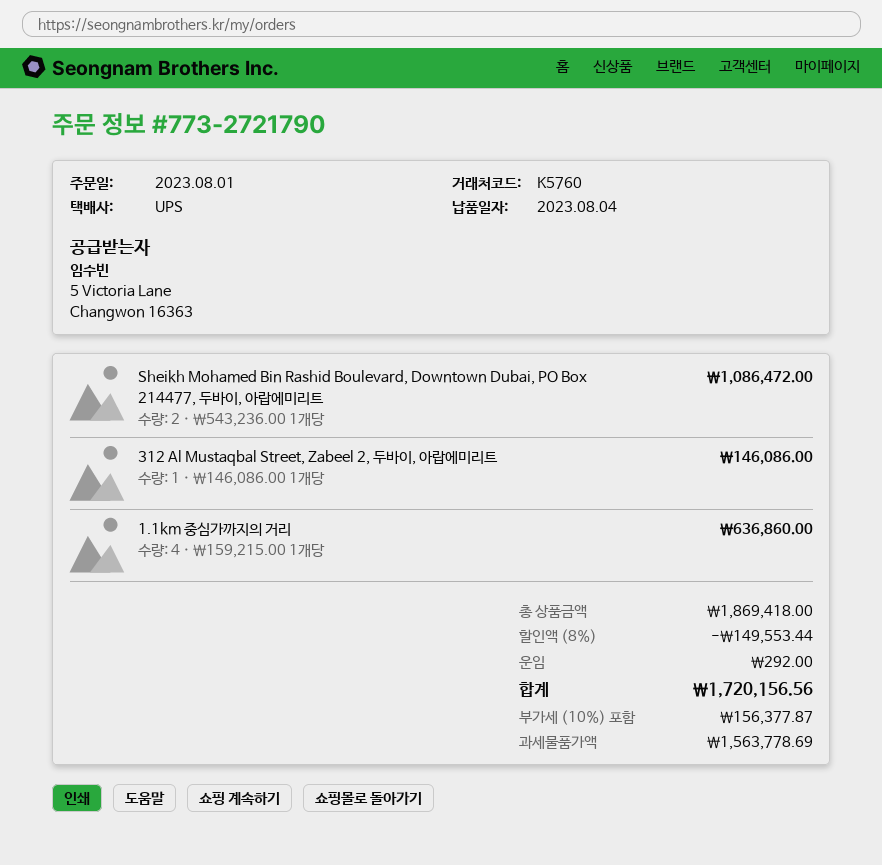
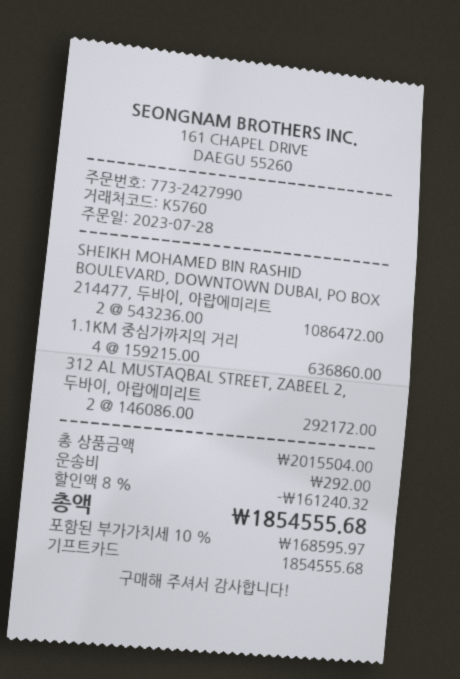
order number: 773-2721790 -> 773-2427990
order date: 2023-08-01 -> 2023-07-28
312 Al Mustaqbal Street, Zabeel 2, 두바이, 아랍에미리트: 1 x 146086.00 = 146086.00 -> 2 x 146086.00 = 292172.00
subtotal: 1869418.00 -> 2015504.00
discount: 8% = 149553.44 -> 8% = 161240.32
tax: 10% = 156377.87 -> 10% = 168595.97
total: 1720156.56 -> 1854555.68

